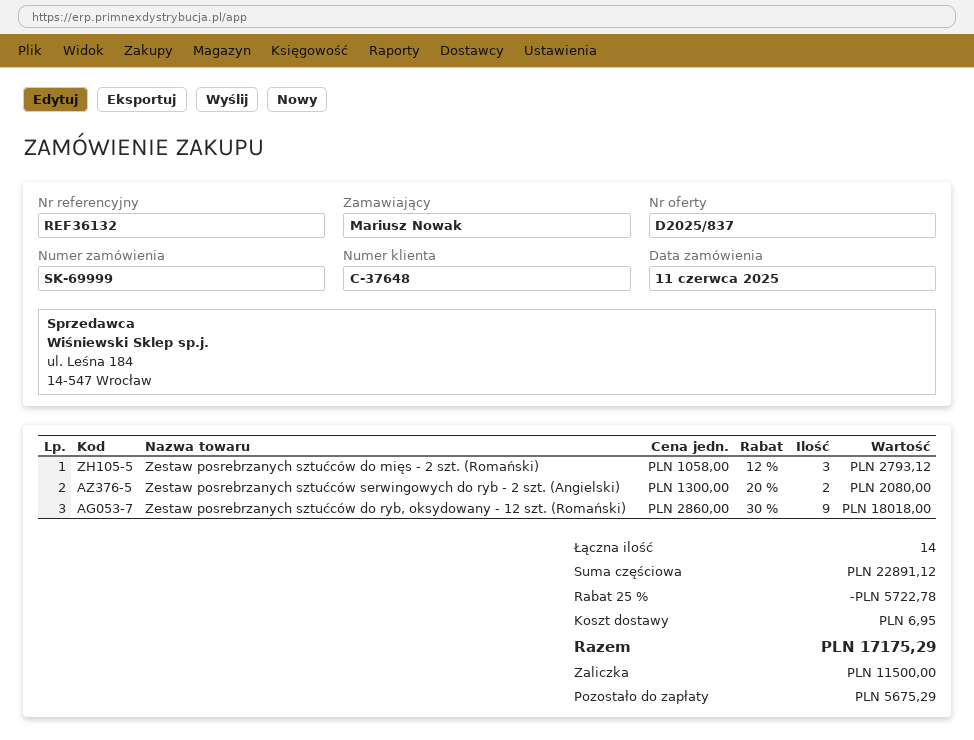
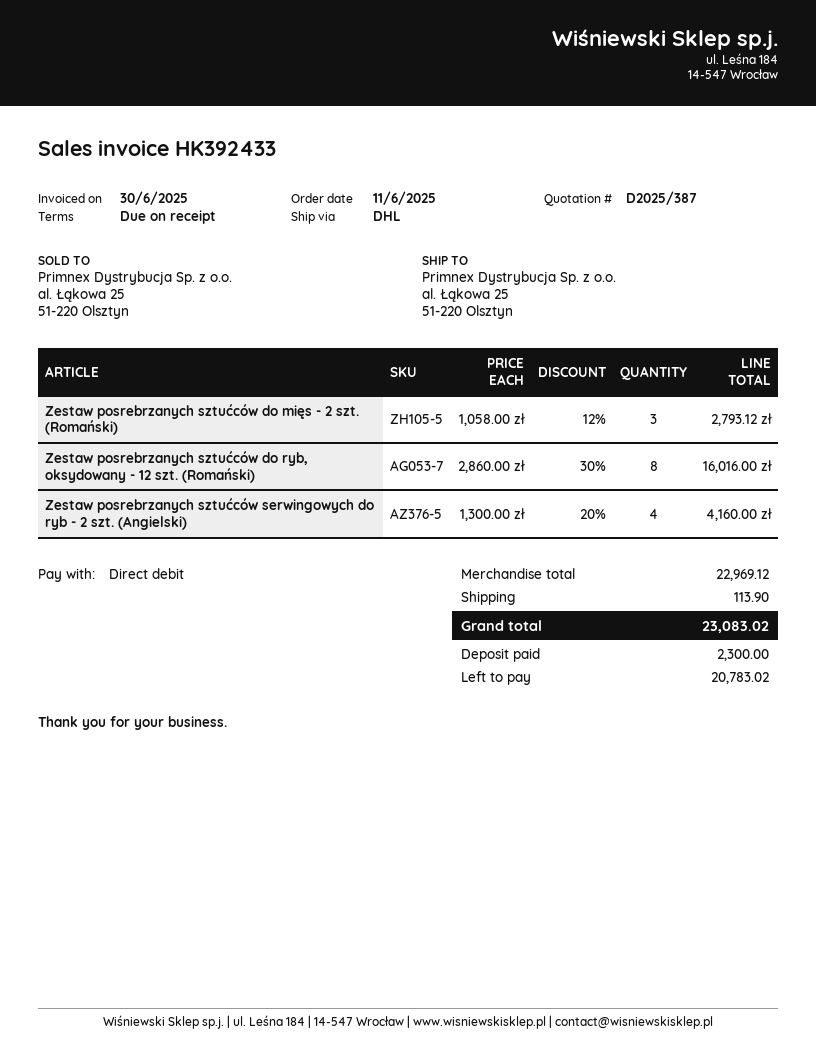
quote number: D2025/837 -> D2025/387
Zestaw posrebrzanych sztućców serwingowych do ryb - 2 szt. (Angielski): 2 x 1300.00 - 20% = 2080.00 -> 4 x 1300.00 - 20% = 4160.00
Zestaw posrebrzanych sztućców do ryb, oksydowany - 12 szt. (Romański): 9 x 2860.00 - 30% = 18018.00 -> 8 x 2860.00 - 30% = 16016.00
subtotal: 22891.12 -> 22969.12
discount: 25% = 5722.78 -> none
shipping: 6.95 -> 113.90
total: 17175.29 -> 23083.02
deposit: 11500.00 -> 2300.00
balance: 5675.29 -> 20783.02

